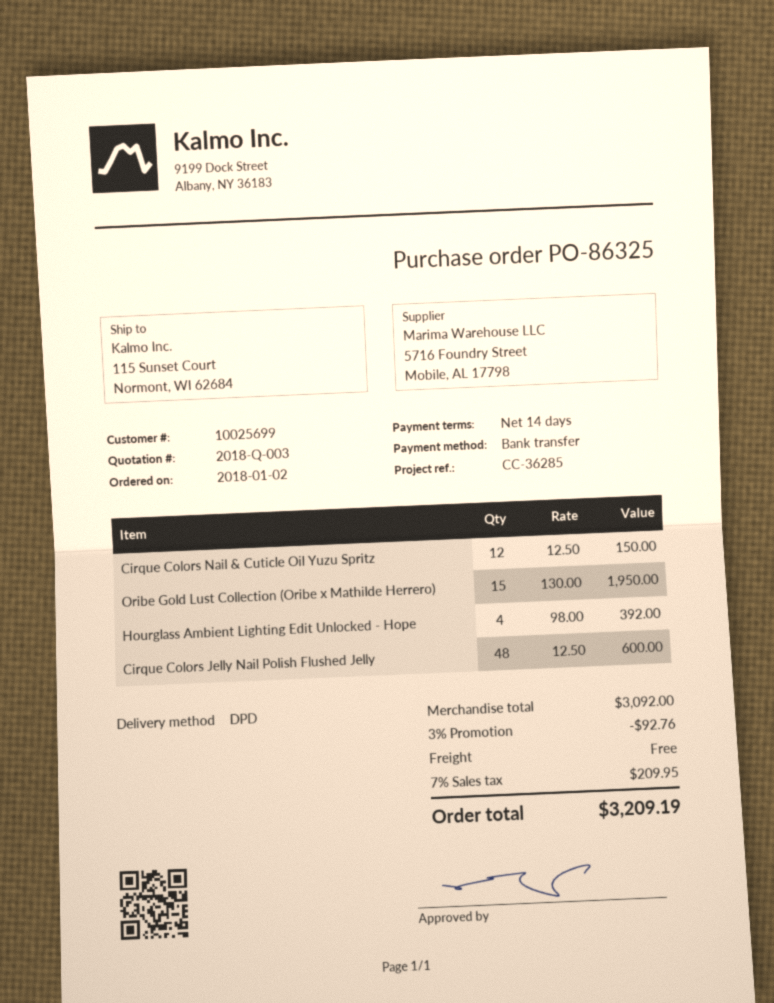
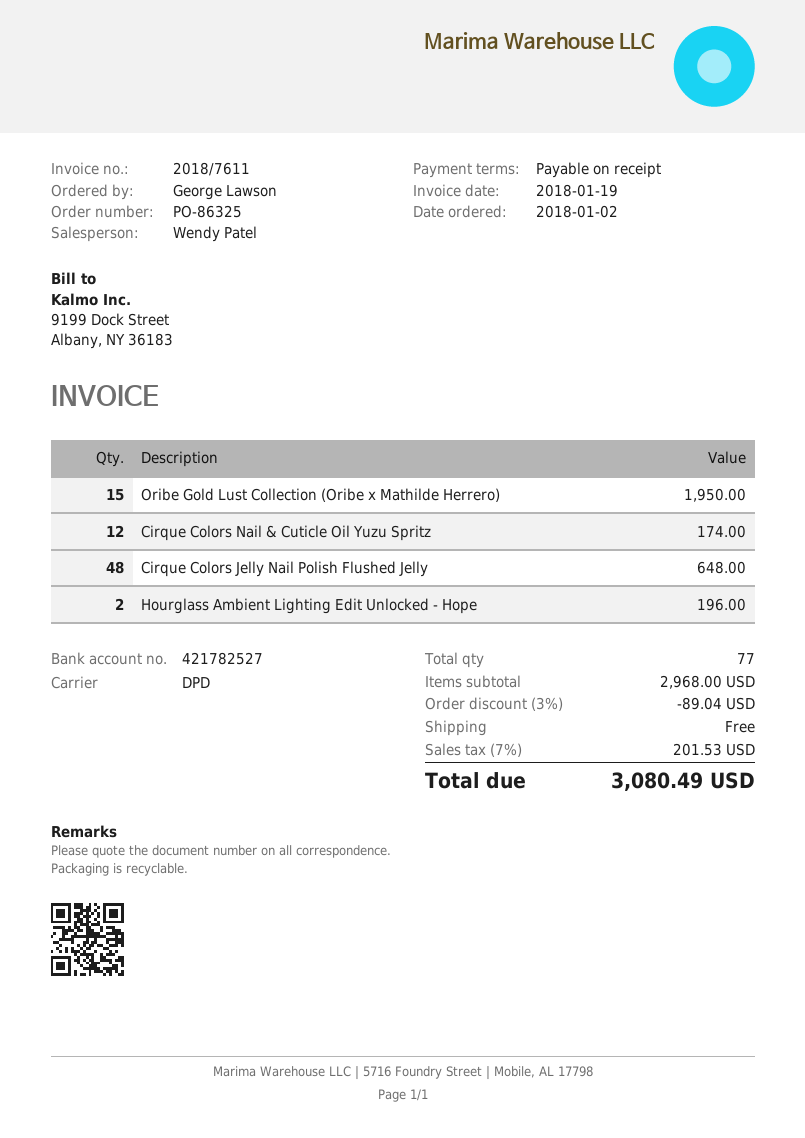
payment terms: 14 days -> on receipt
Cirque Colors Nail & Cuticle Oil Yuzu Spritz: 12 for 150.00 -> 12 for 174.00
Hourglass Ambient Lighting Edit Unlocked - Hope: 4 for 392.00 -> 2 for 196.00
Cirque Colors Jelly Nail Polish Flushed Jelly: 48 for 600.00 -> 48 for 648.00
subtotal: 3092.00 -> 2968.00
discount: 3% = 92.76 -> 3% = 89.04
tax: 7% = 209.95 -> 7% = 201.53
total: 3209.19 -> 3080.49

